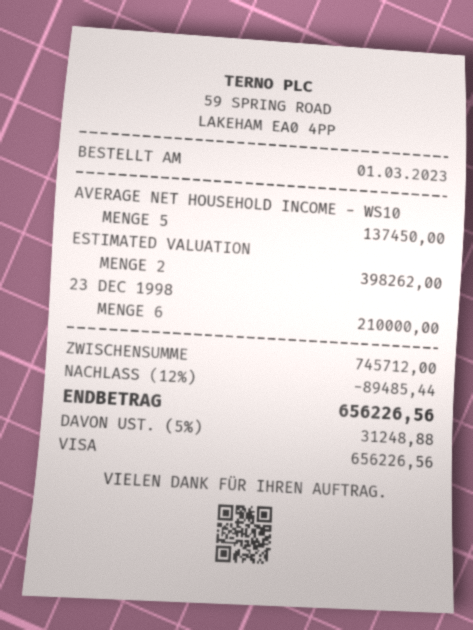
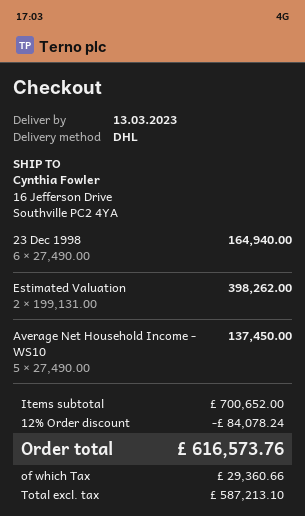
23 DEC 1998: 6 for 210000.00 -> 6 for 164940.00
subtotal: 745712.00 -> 700652.00
discount: 12% = 89485.44 -> 12% = 84078.24
tax: 31248.88 -> 29360.66
total: 656226.56 -> 616573.76

